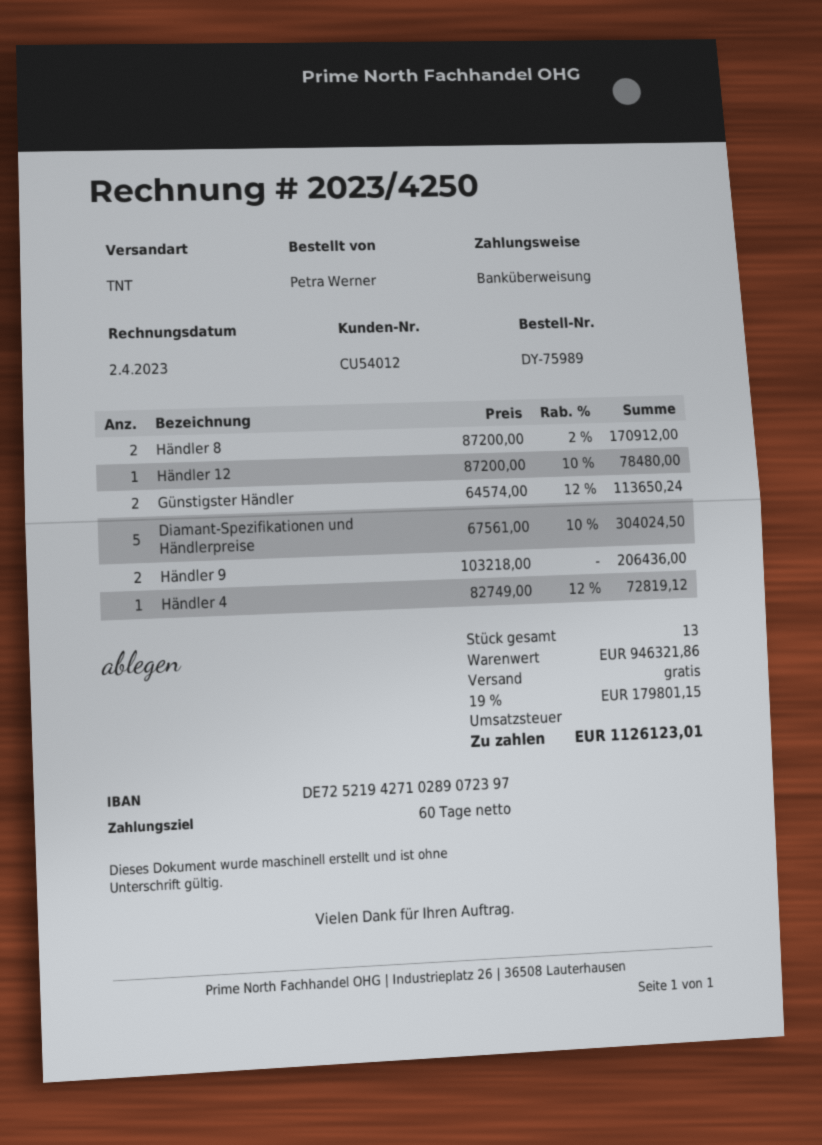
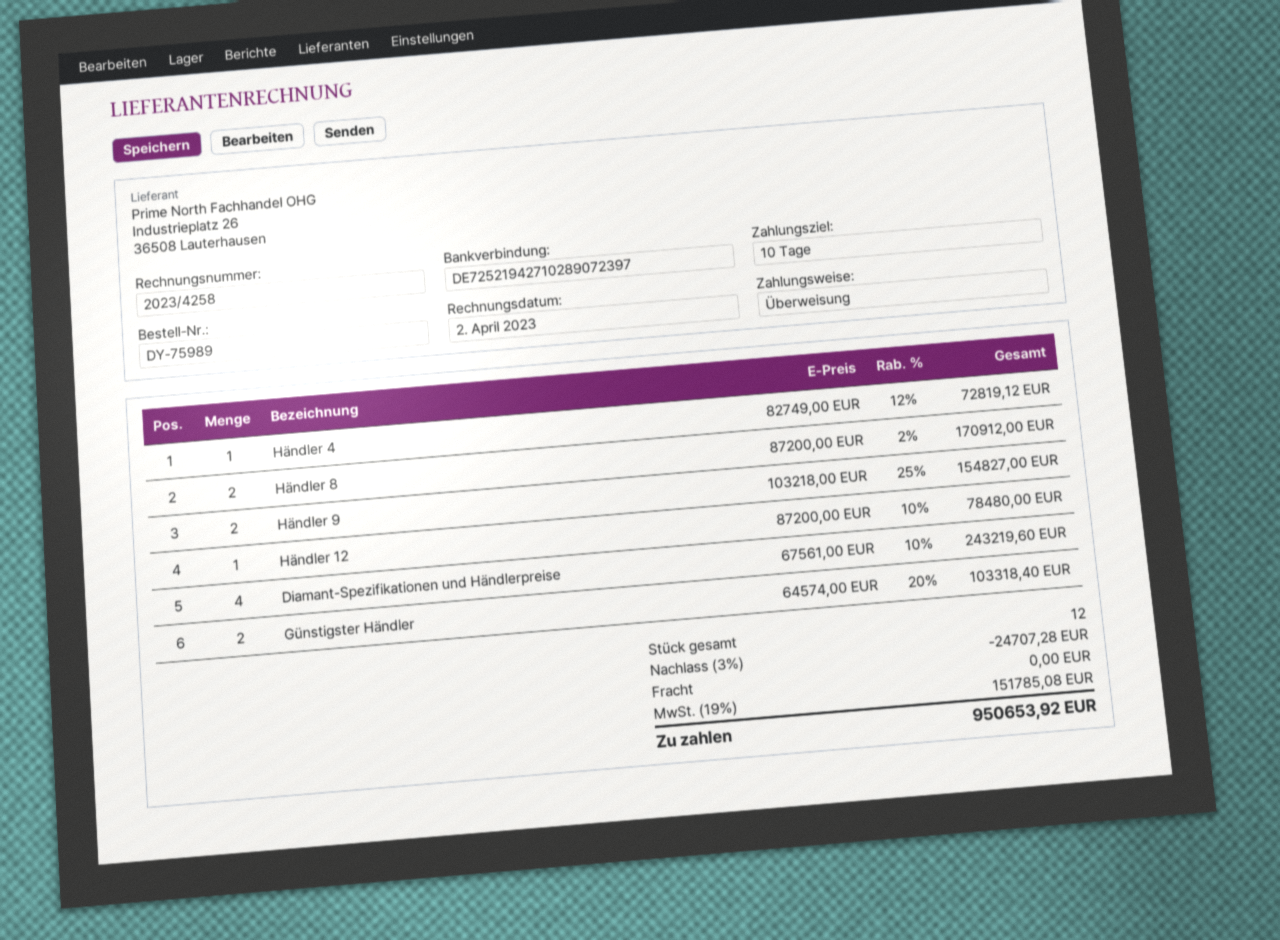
invoice number: 2023/4250 -> 2023/4258
payment terms: 60 days -> 10 days
Günstigster Händler: 2 x 64574.00 - 12% = 113650.24 -> 2 x 64574.00 - 20% = 103318.40
Diamant-Spezifikationen und Händlerpreise: 5 x 67561.00 - 10% = 304024.50 -> 4 x 67561.00 - 10% = 243219.60
Händler 9: 2 x 103218.00 = 206436.00 -> 2 x 103218.00 - 25% = 154827.00
total quantity: 13 -> 12
discount: none -> 3% = 24707.28
tax: 19% = 179801.15 -> 19% = 151785.08
total: 1126123.01 -> 950653.92

